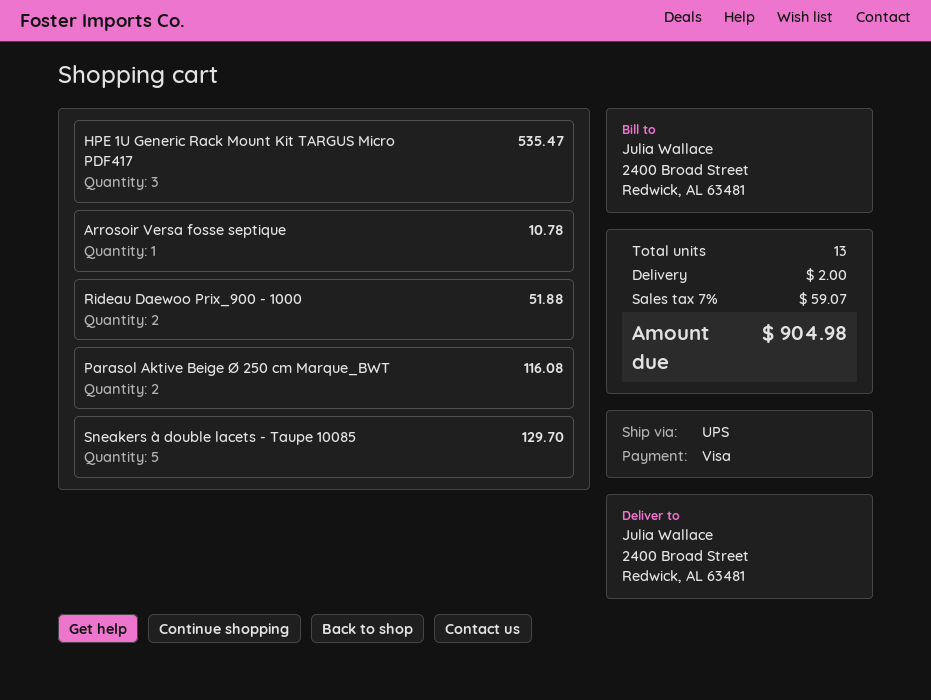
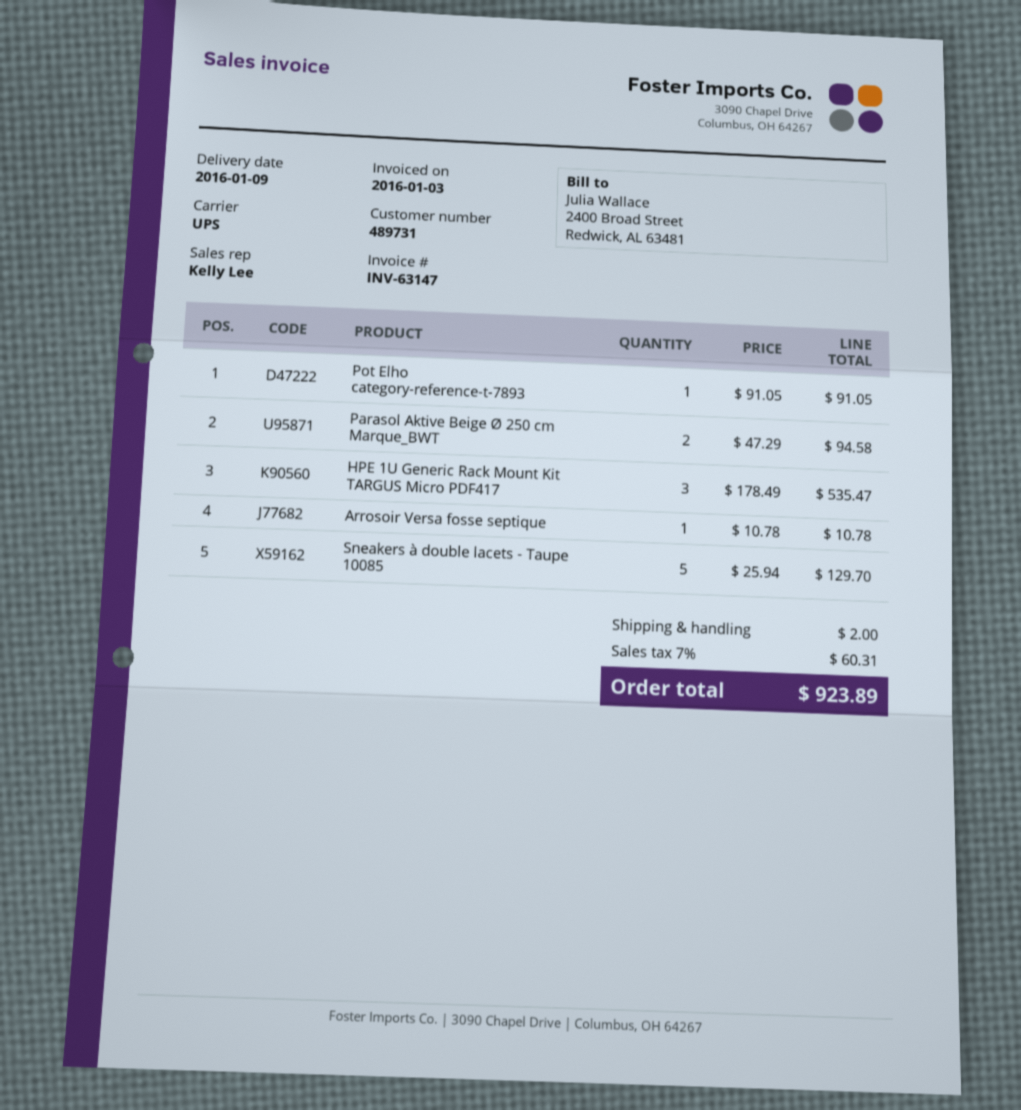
Rideau Daewoo Prix_900 - 1000: 2 for 51.88 -> none
Parasol Aktive Beige Ø 250 cm Marque_BWT: 2 for 116.08 -> 2 for 94.58
Pot Elho category-reference-t-7893: none -> 1 for 91.05
tax: 7% = 59.07 -> 7% = 60.31
total: 904.98 -> 923.89

